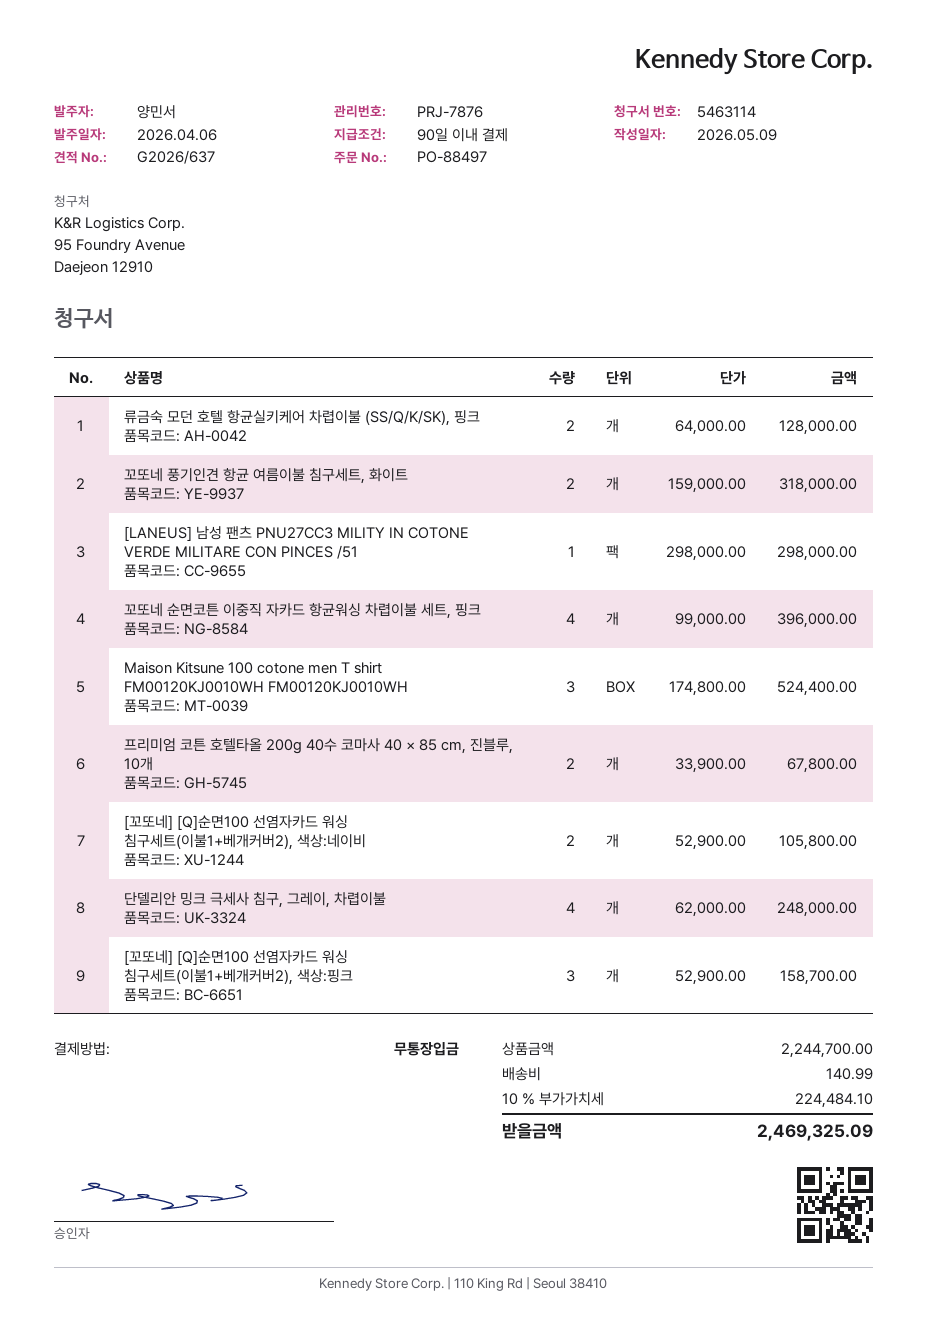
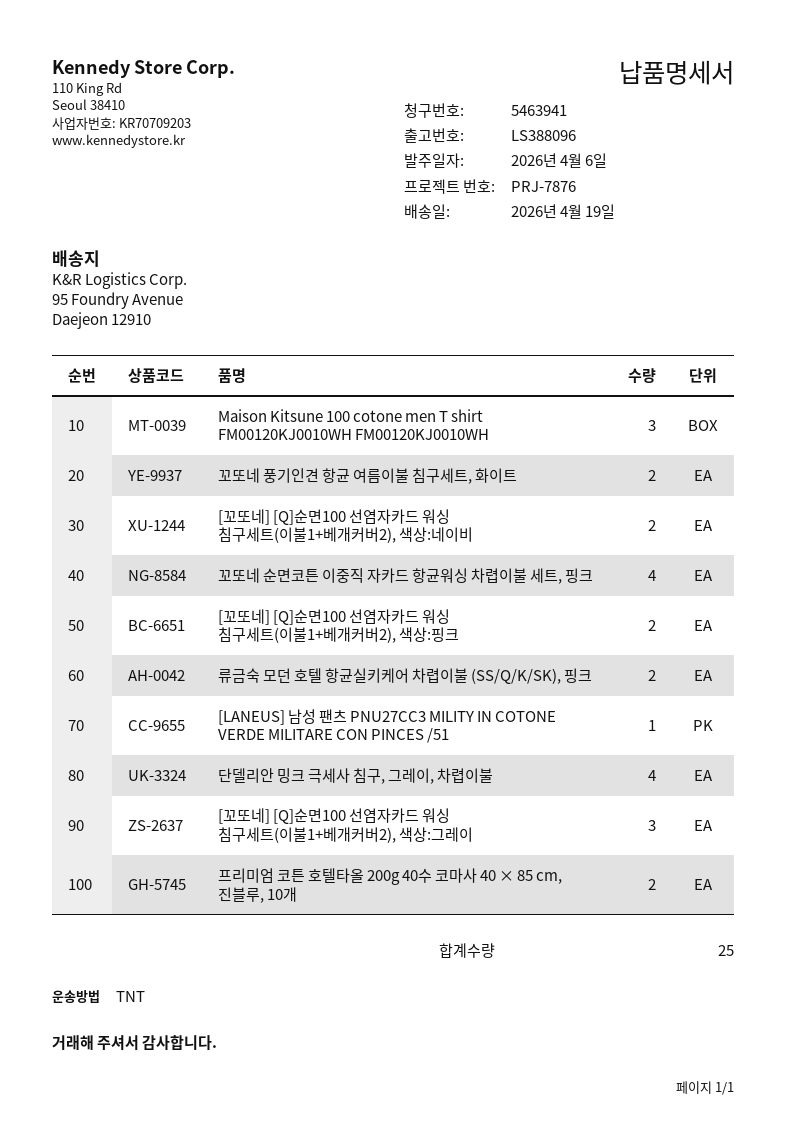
invoice number: 5463114 -> 5463941
[꼬또네] [Q]순면100 선염자카드 워싱 침구세트(이불1+베개커버2), 색상:핑크: 3 -> 2
[꼬또네] [Q]순면100 선염자카드 워싱 침구세트(이불1+베개커버2), 색상:그레이: none -> 3

